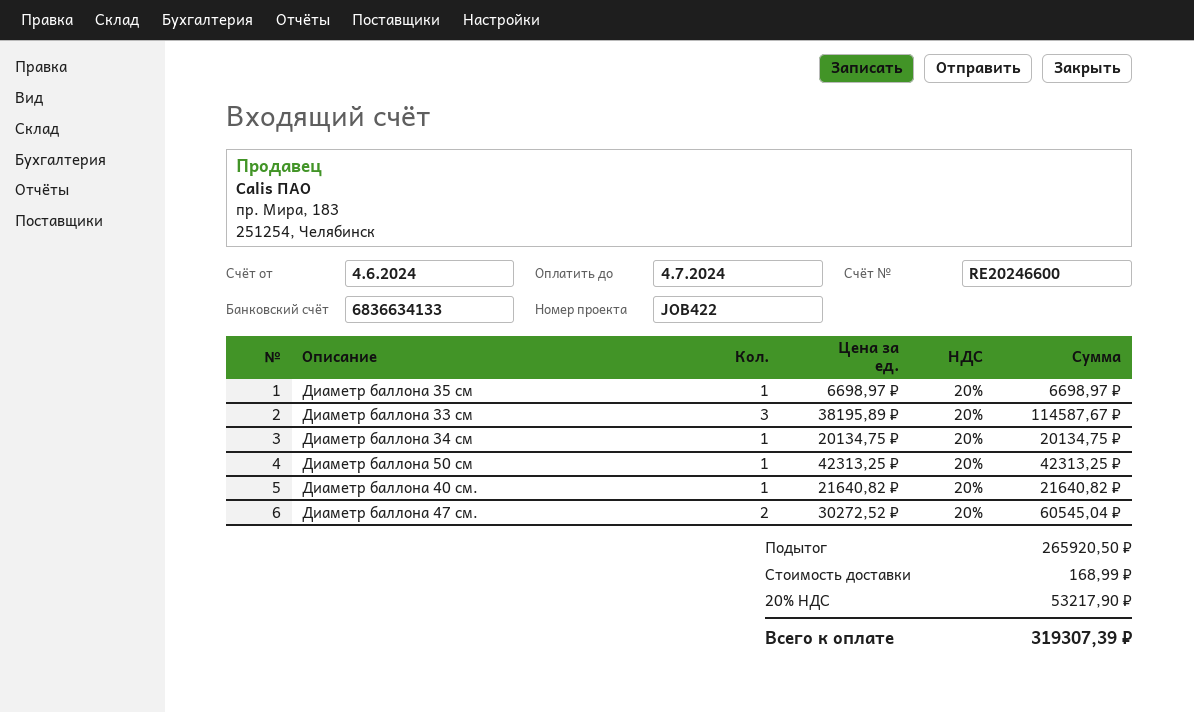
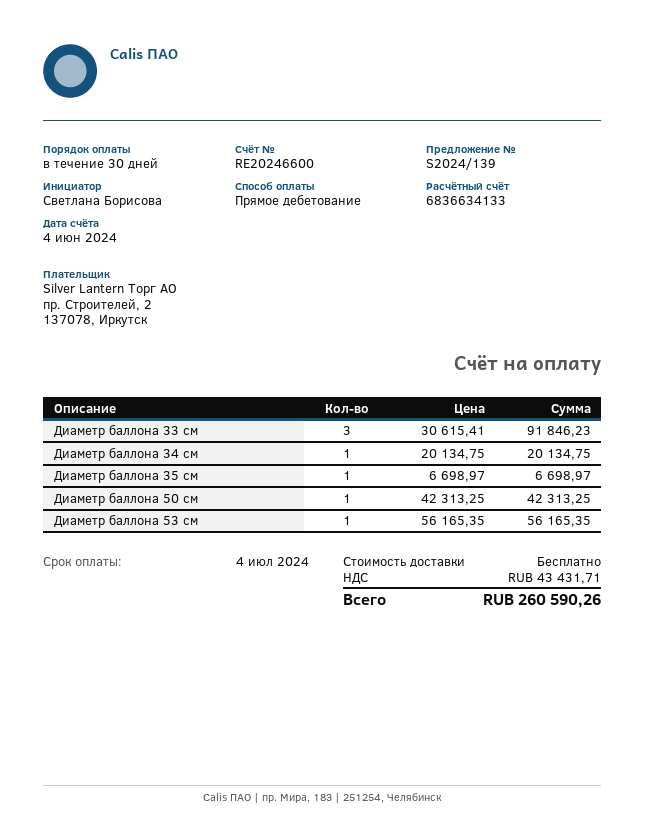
Диаметр баллона 33 см: 3 x 38195.89 = 114587.67 -> 3 x 30615.41 = 91846.23
Диаметр баллона 40 см.: 1 x 21640.82 = 21640.82 -> none
Диаметр баллона 47 см.: 2 x 30272.52 = 60545.04 -> none
Диаметр баллона 53 см: none -> 1 x 56165.35 = 56165.35
shipping: 168.99 -> 0.00
tax: 53217.90 -> 43431.71
total: 319307.39 -> 260590.26

